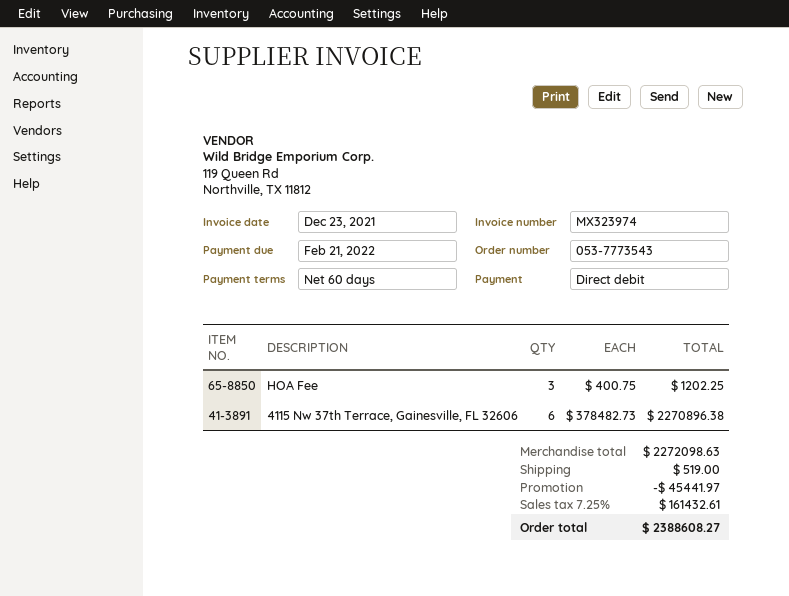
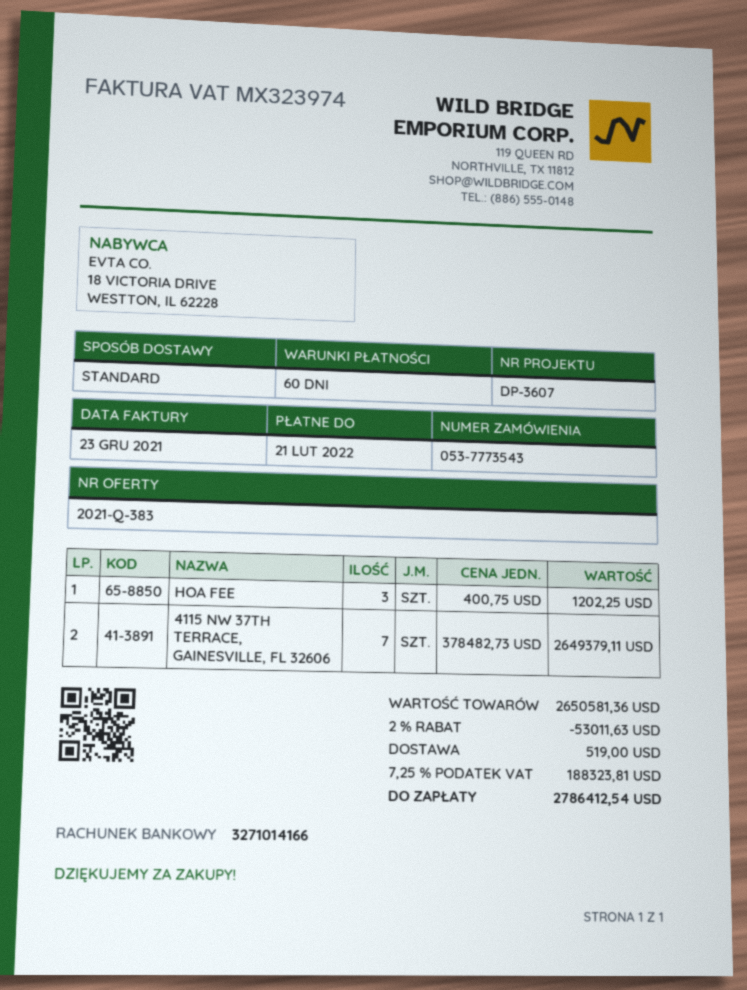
4115 Nw 37th Terrace, Gainesville, FL 32606: 6 x 378482.73 = 2270896.38 -> 7 x 378482.73 = 2649379.11
subtotal: 2272098.63 -> 2650581.36
discount: 45441.97 -> 53011.63
tax: 7.25% = 161432.61 -> 7.25% = 188323.81
total: 2388608.27 -> 2786412.54

